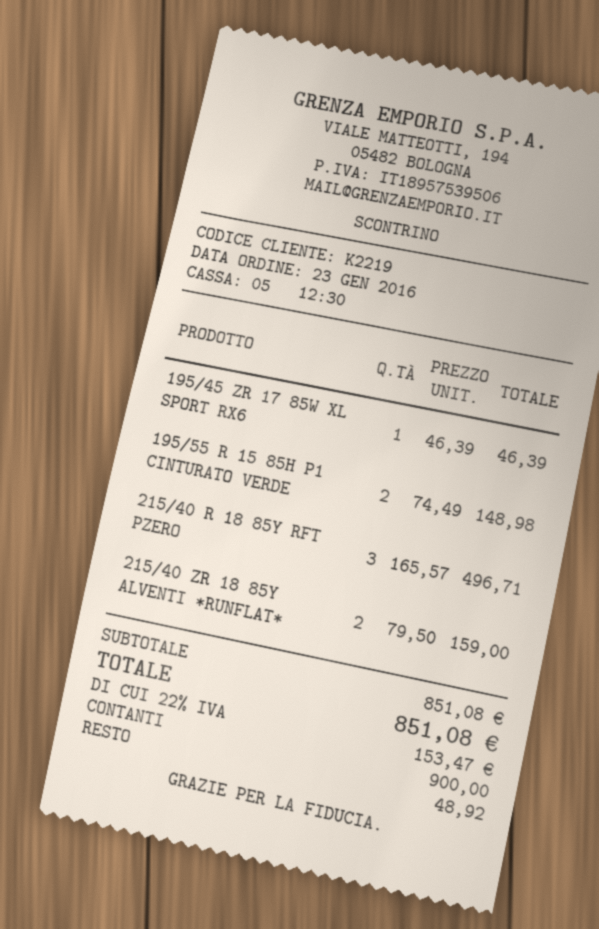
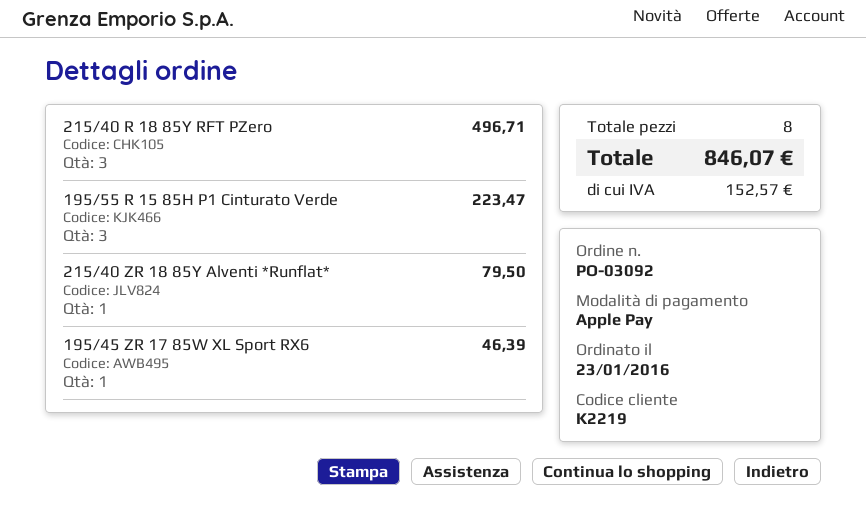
payment method: cash -> Apple Pay
195/55 R 15 85H P1 CINTURATO VERDE: 2 for 148.98 -> 3 for 223.47
215/40 ZR 18 85Y ALVENTI *RUNFLAT*: 2 for 159.00 -> 1 for 79.50
tax: 153.47 -> 152.57
total: 851.08 -> 846.07

